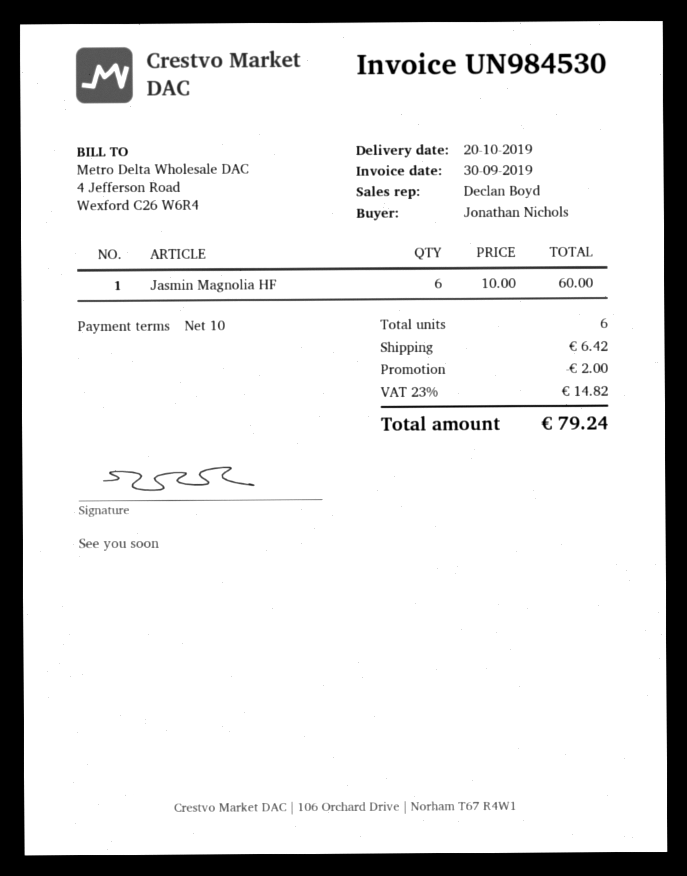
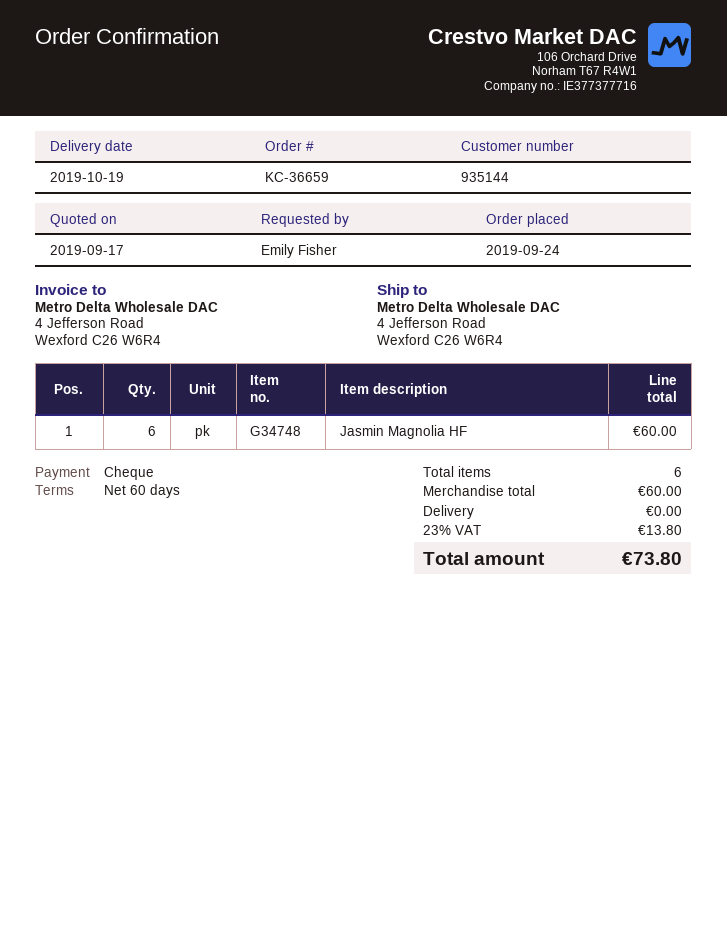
delivery date: 2019-10-20 -> 2019-10-19
payment terms: 10 days -> 60 days
ordered by: Jonathan Nichols -> Emily Fisher
discount: 2.00 -> none
shipping: 6.42 -> 0.00
tax: 23% = 14.82 -> 23% = 13.80
total: 79.24 -> 73.80

